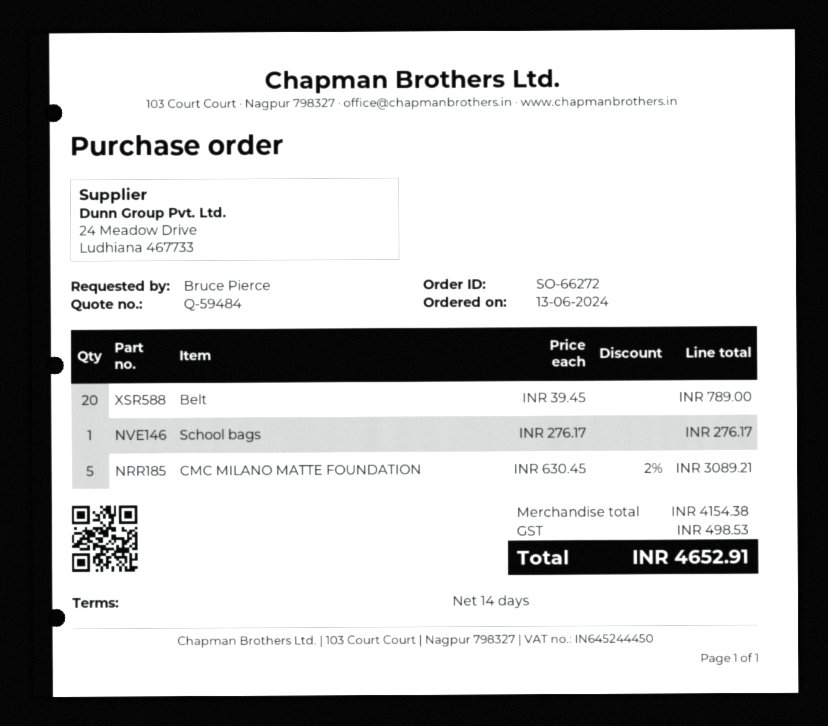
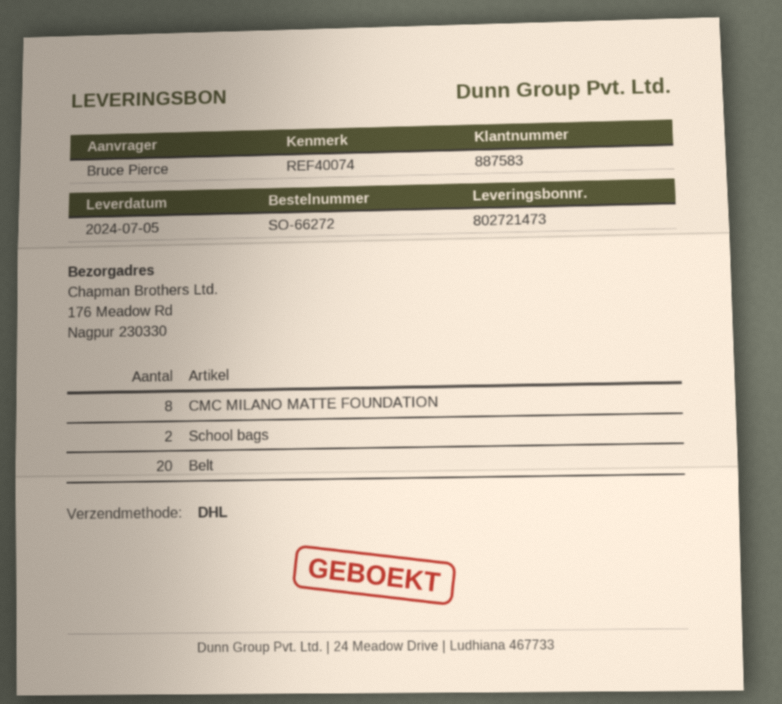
School bags: 1 -> 2
CMC MILANO MATTE FOUNDATION: 5 -> 8

